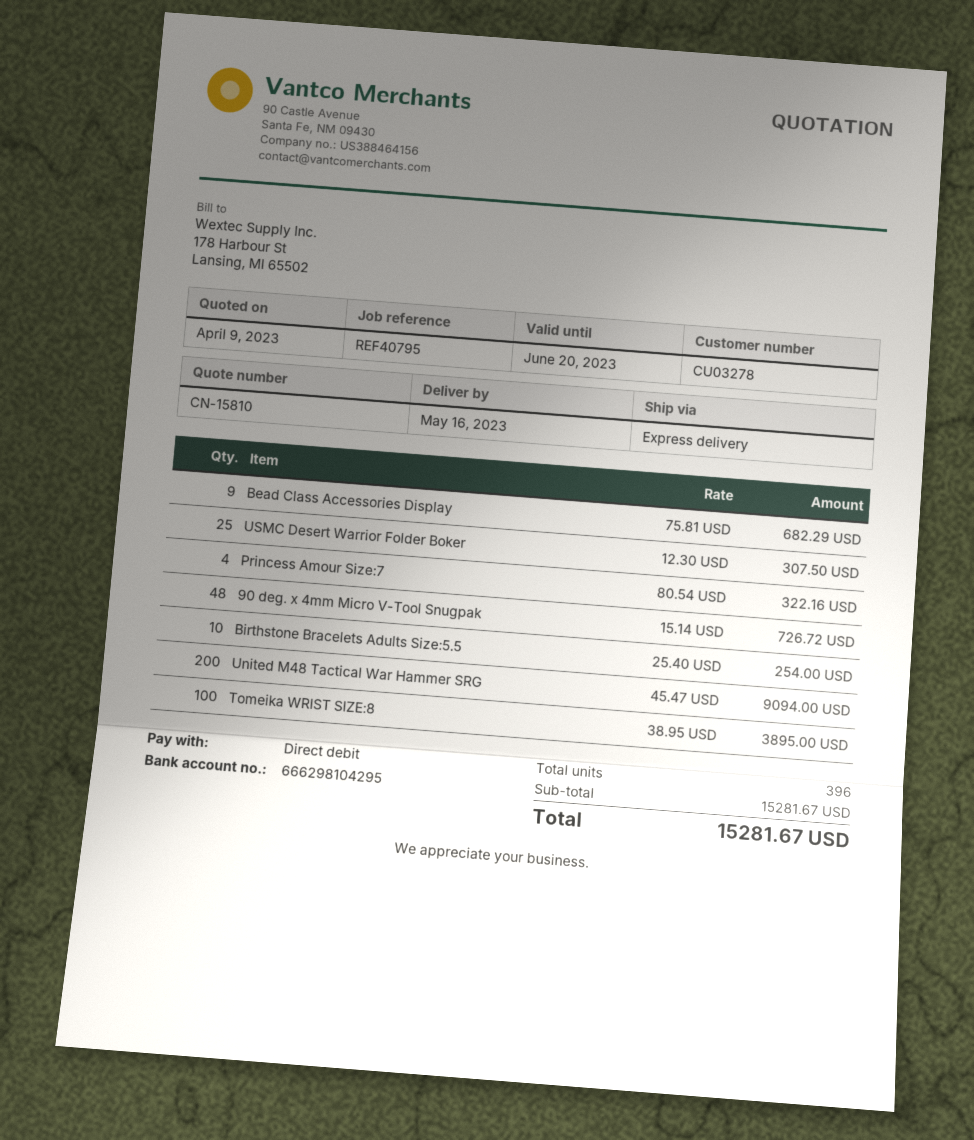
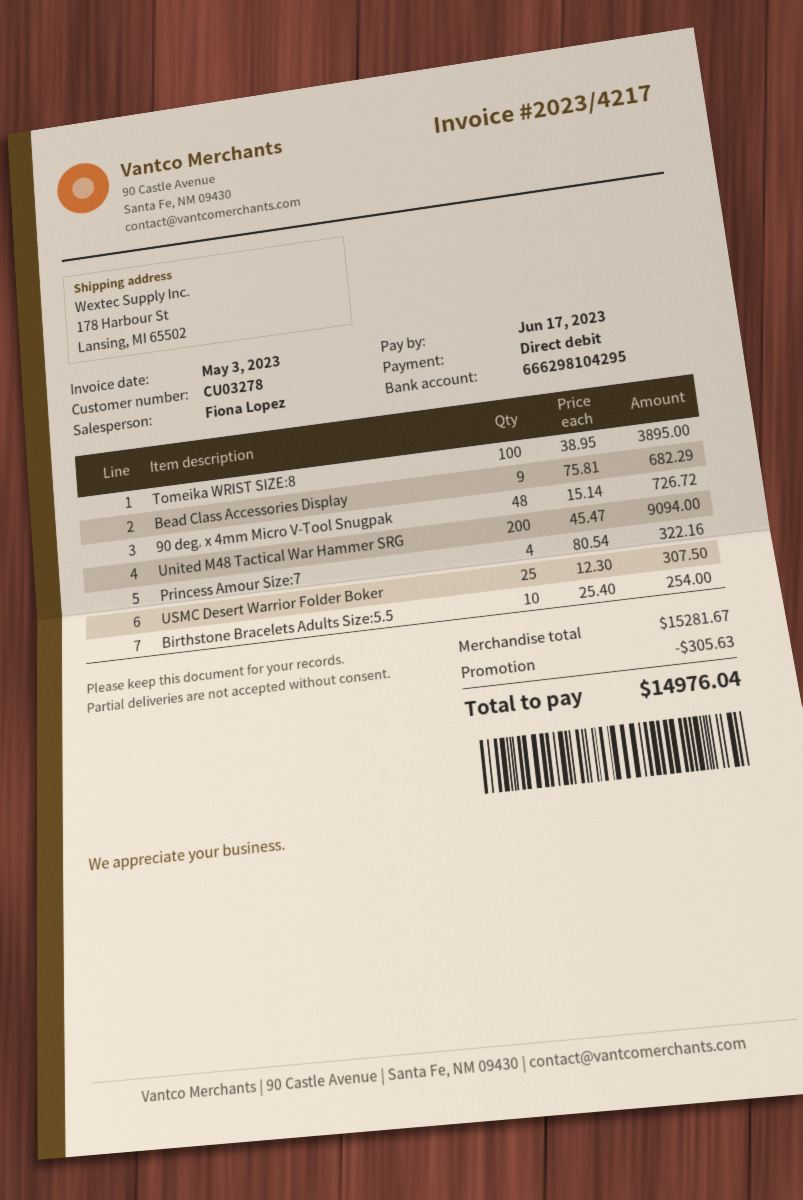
discount: none -> 305.63
total: 15281.67 -> 14976.04

